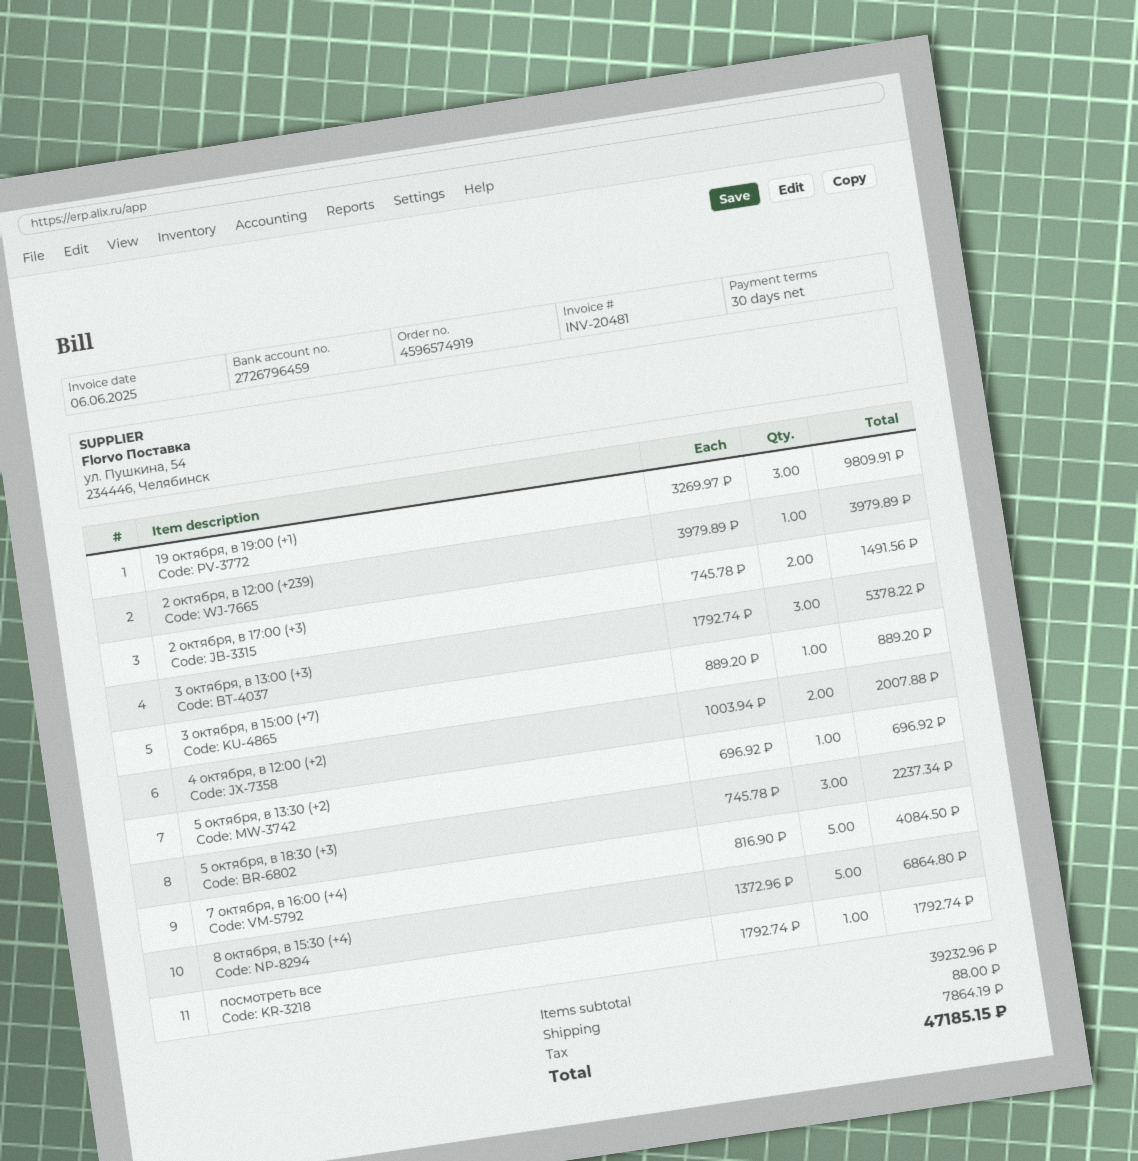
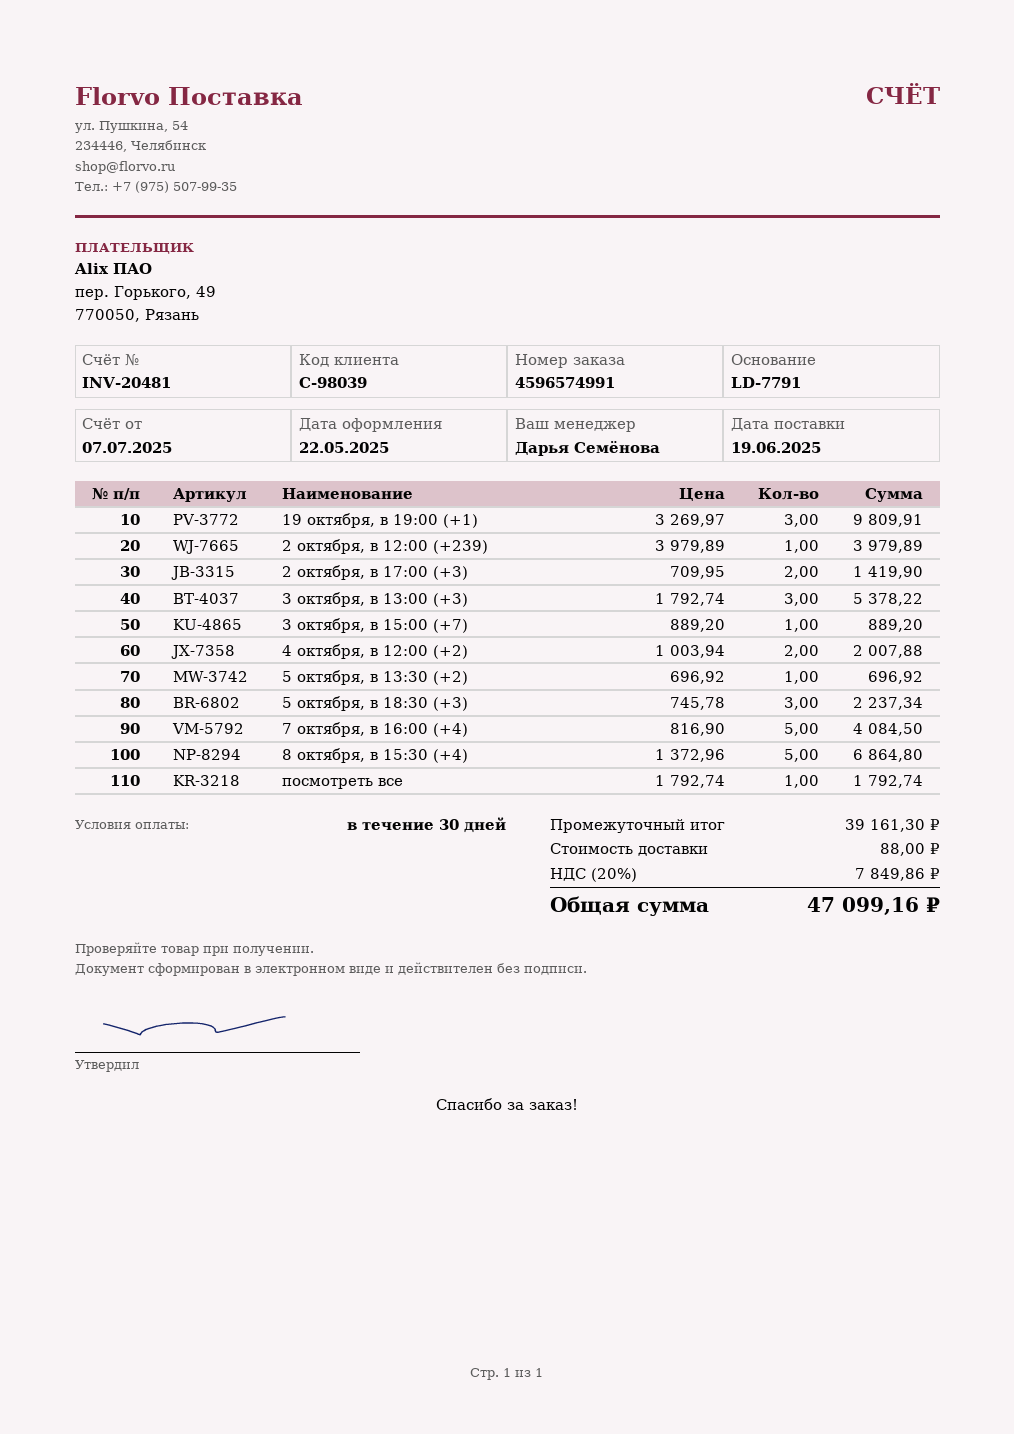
order number: 4596574919 -> 4596574991
invoice date: 2025-06-06 -> 2025-07-07
2 октября, в 17:00 (+3): 2 x 745.78 = 1491.56 -> 2 x 709.95 = 1419.90
subtotal: 39232.96 -> 39161.30
tax: 7864.19 -> 7849.86
total: 47185.15 -> 47099.16

